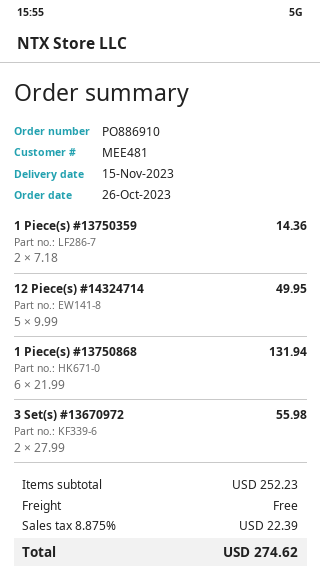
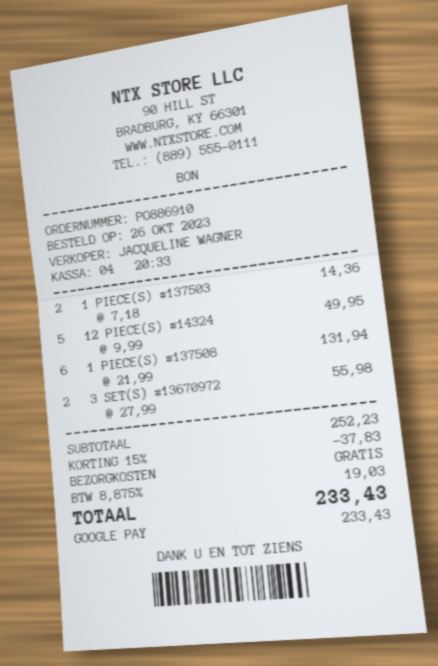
discount: none -> 15% = 37.83
tax: 8.875% = 22.39 -> 8.875% = 19.03
total: 274.62 -> 233.43

